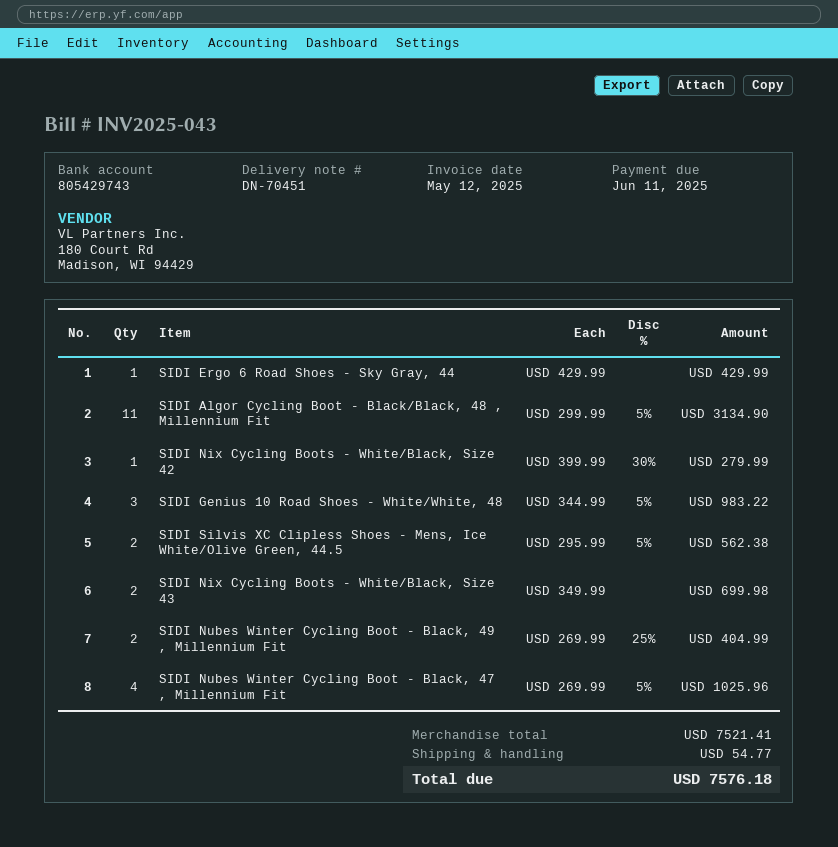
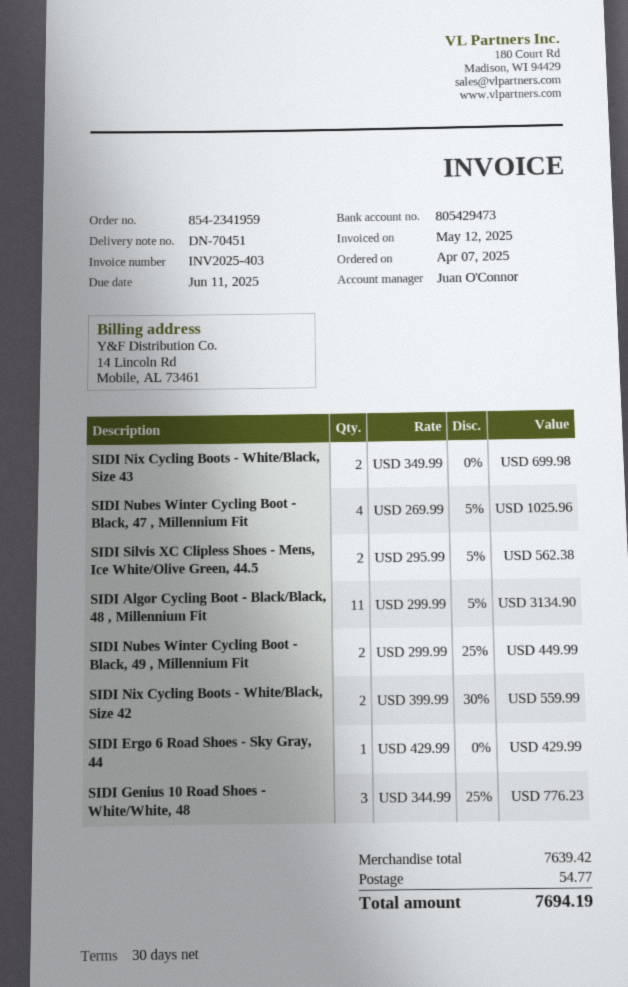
invoice number: INV2025-043 -> INV2025-403
bank account: 805429743 -> 805429473
SIDI Nix Cycling Boots - White/Black, Size 42: 1 x 399.99 - 30% = 279.99 -> 2 x 399.99 - 30% = 559.99
SIDI Genius 10 Road Shoes - White/White, 48: 3 x 344.99 - 5% = 983.22 -> 3 x 344.99 - 25% = 776.23
SIDI Nubes Winter Cycling Boot - Black, 49 , Millennium Fit: 2 x 269.99 - 25% = 404.99 -> 2 x 299.99 - 25% = 449.99
subtotal: 7521.41 -> 7639.42
total: 7576.18 -> 7694.19

